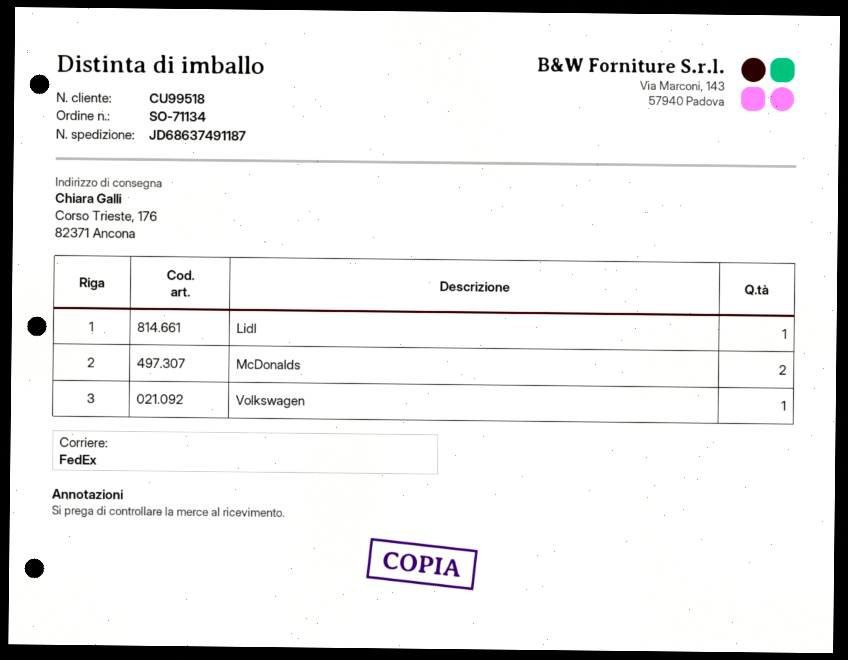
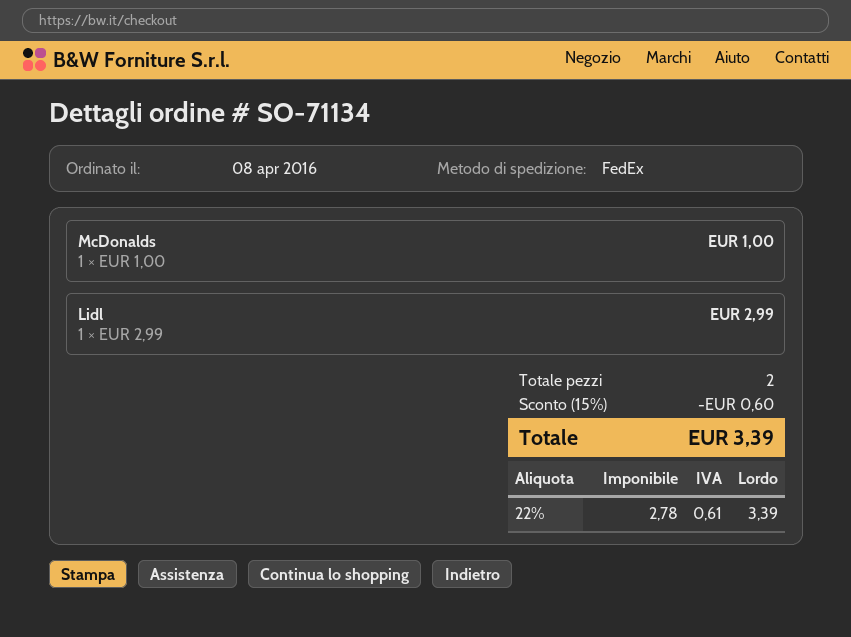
McDonalds: 2 -> 1
Volkswagen: 1 -> none

